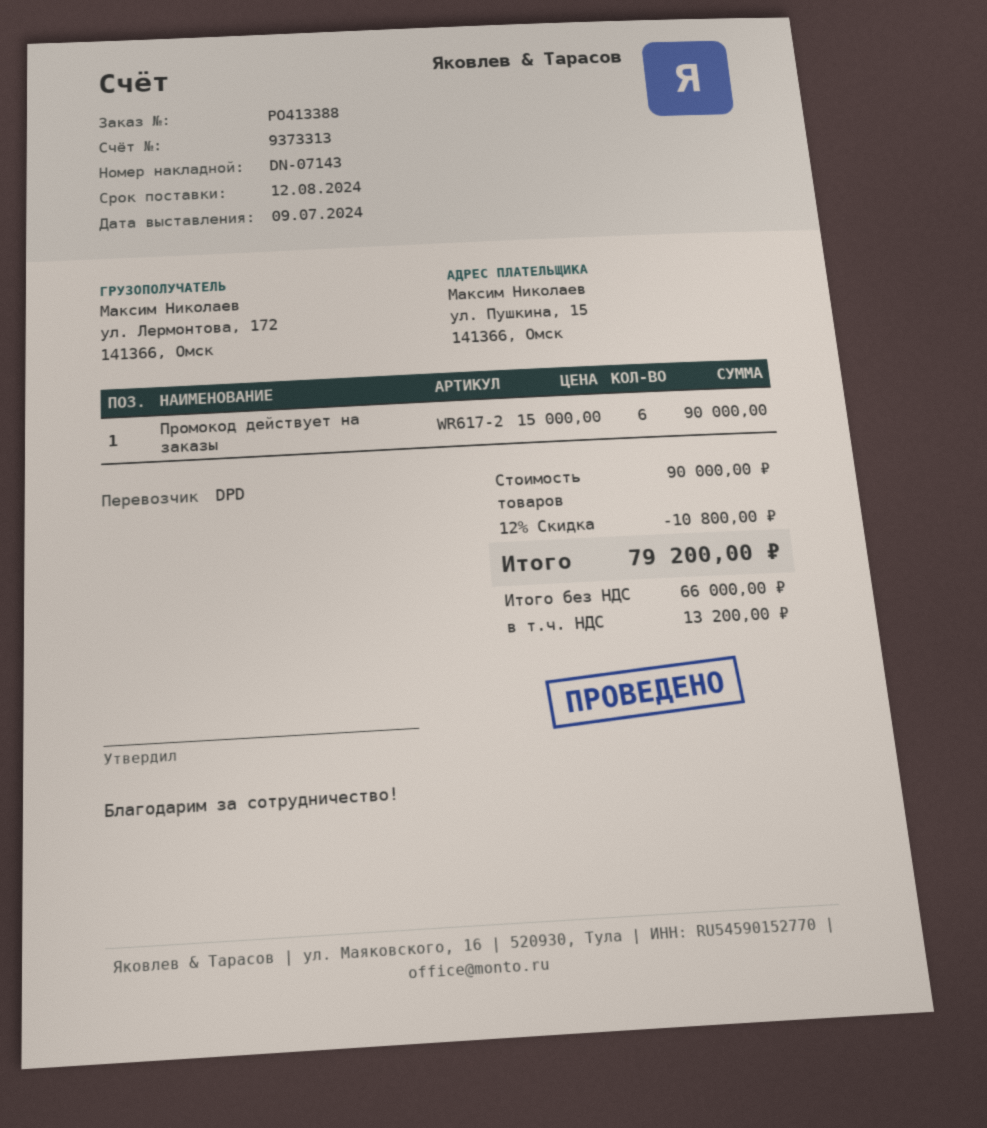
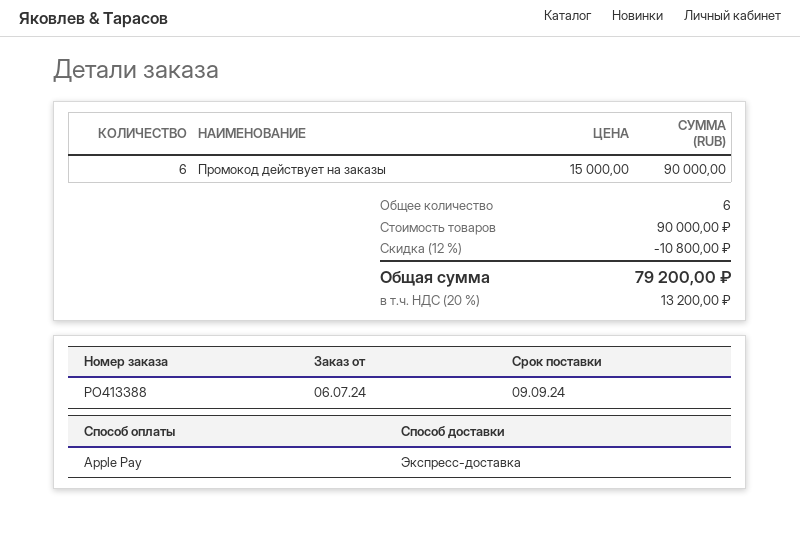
delivery date: 2024-08-12 -> 2024-09-09
shipping method: DPD -> express

